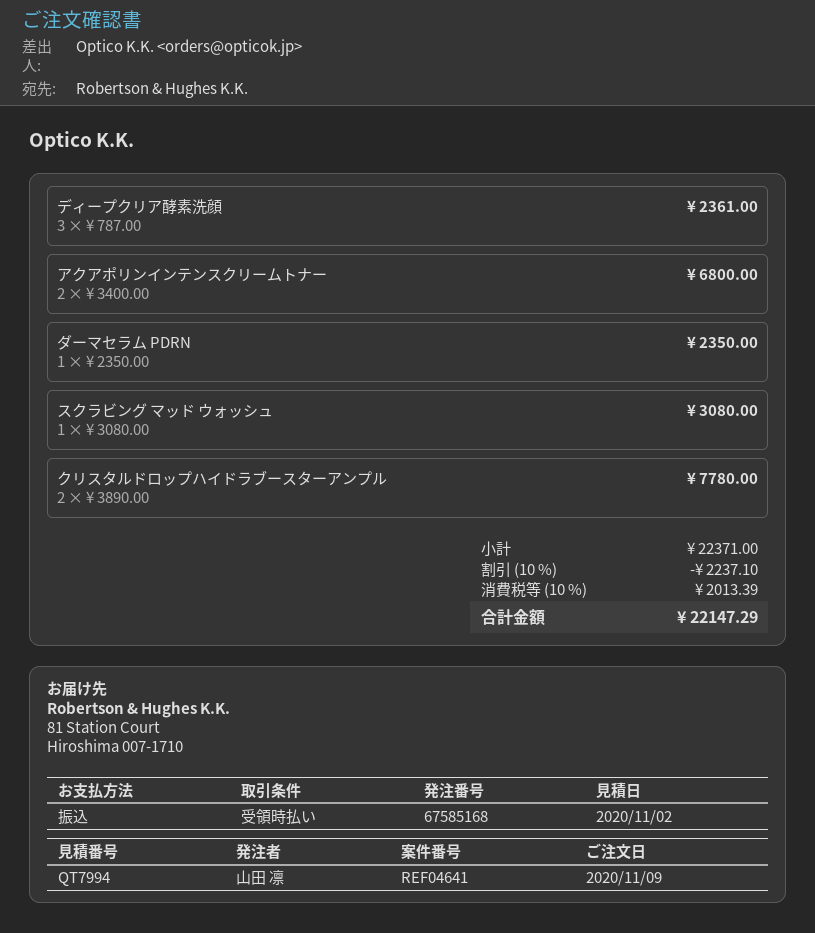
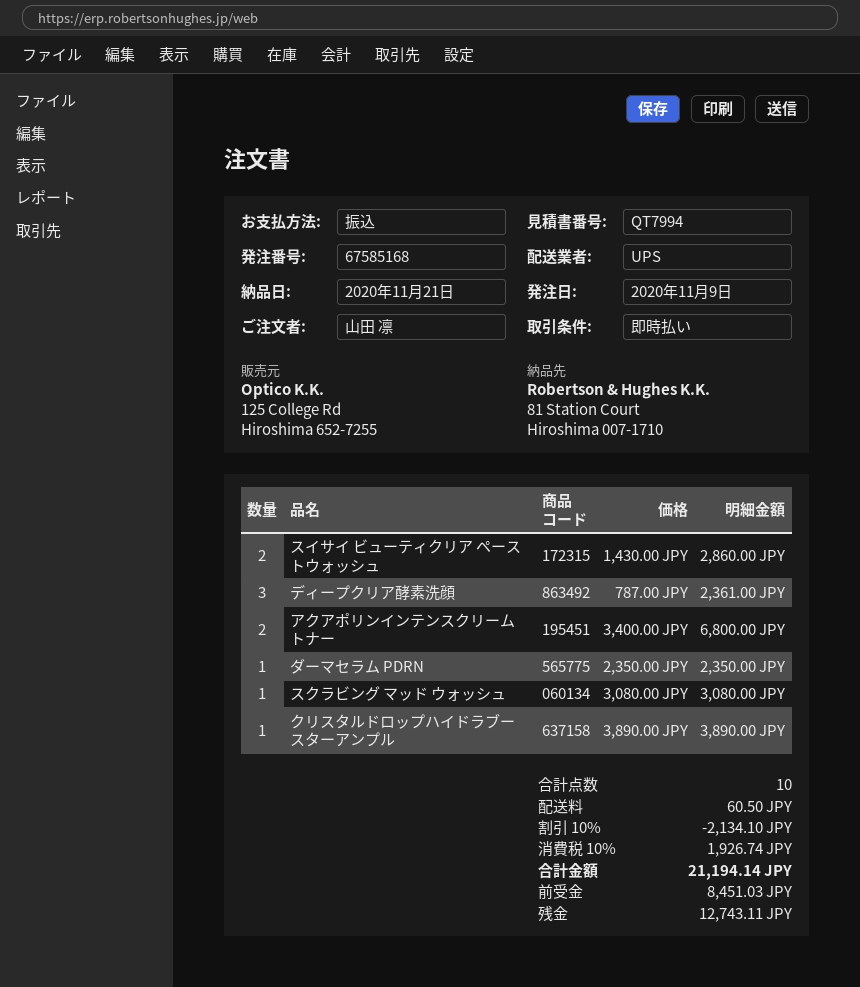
クリスタルドロップハイドラブースターアンプル: 2 x 3890.00 = 7780.00 -> 1 x 3890.00 = 3890.00
スイサイ ビューティクリア ペーストウォッシュ: none -> 2 x 1430.00 = 2860.00
discount: 10% = 2237.10 -> 10% = 2134.10
shipping: none -> 60.50
tax: 10% = 2013.39 -> 10% = 1926.74
total: 22147.29 -> 21194.14

